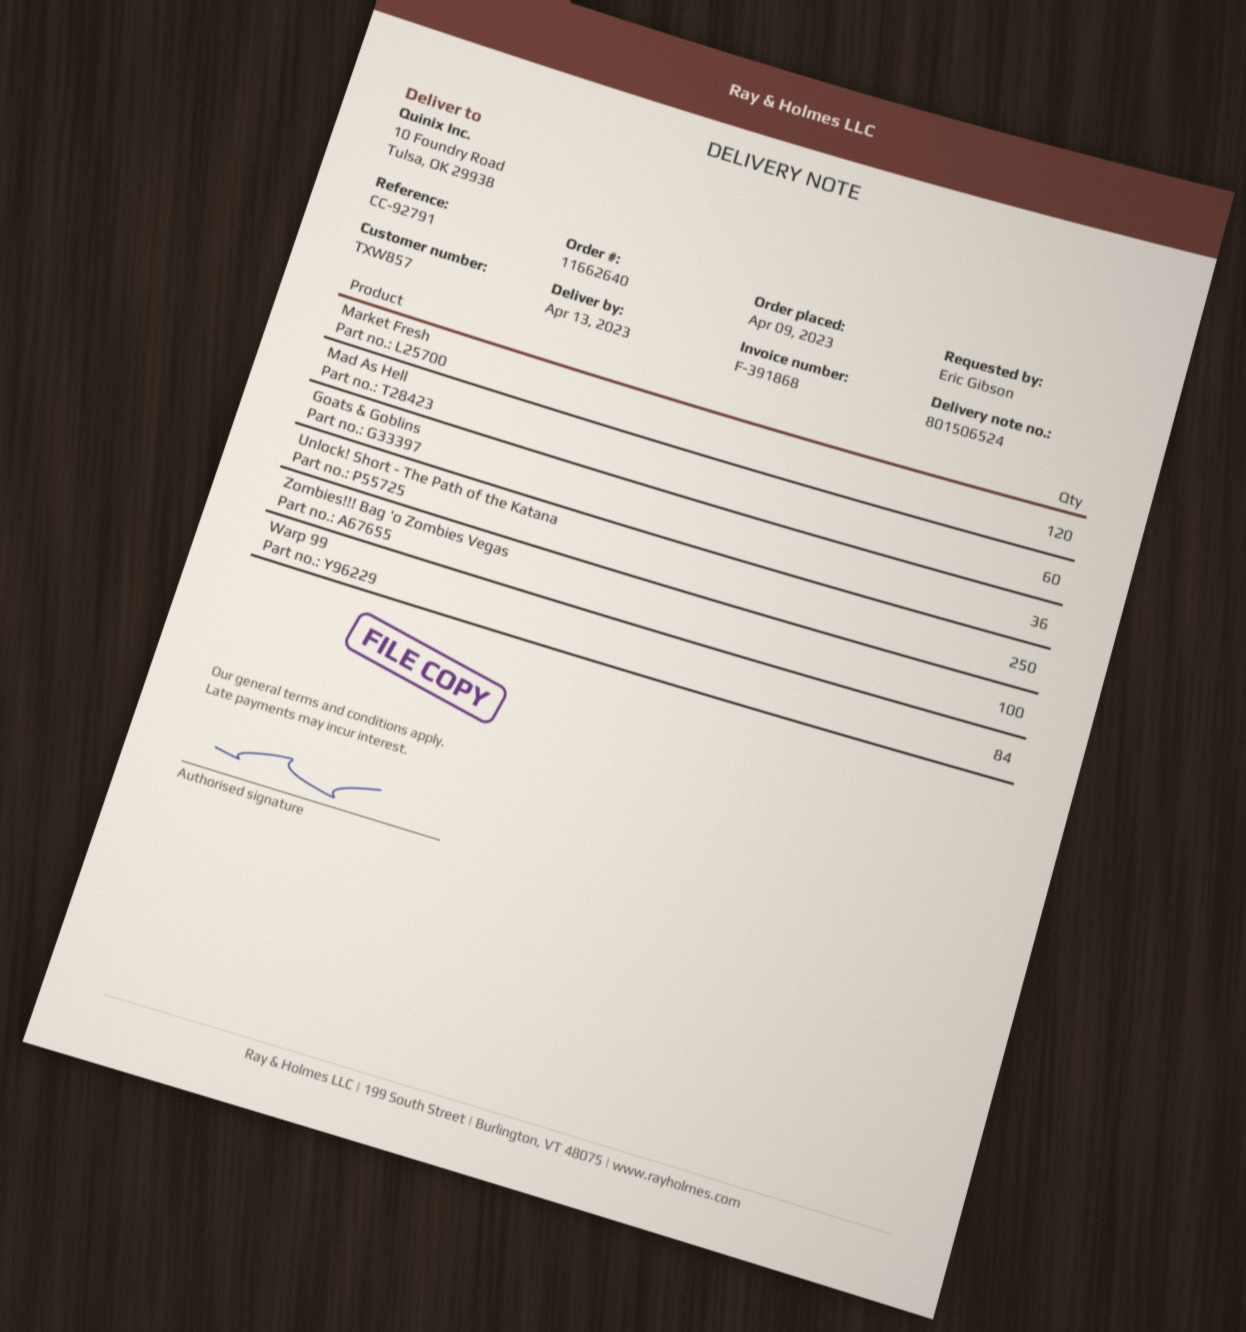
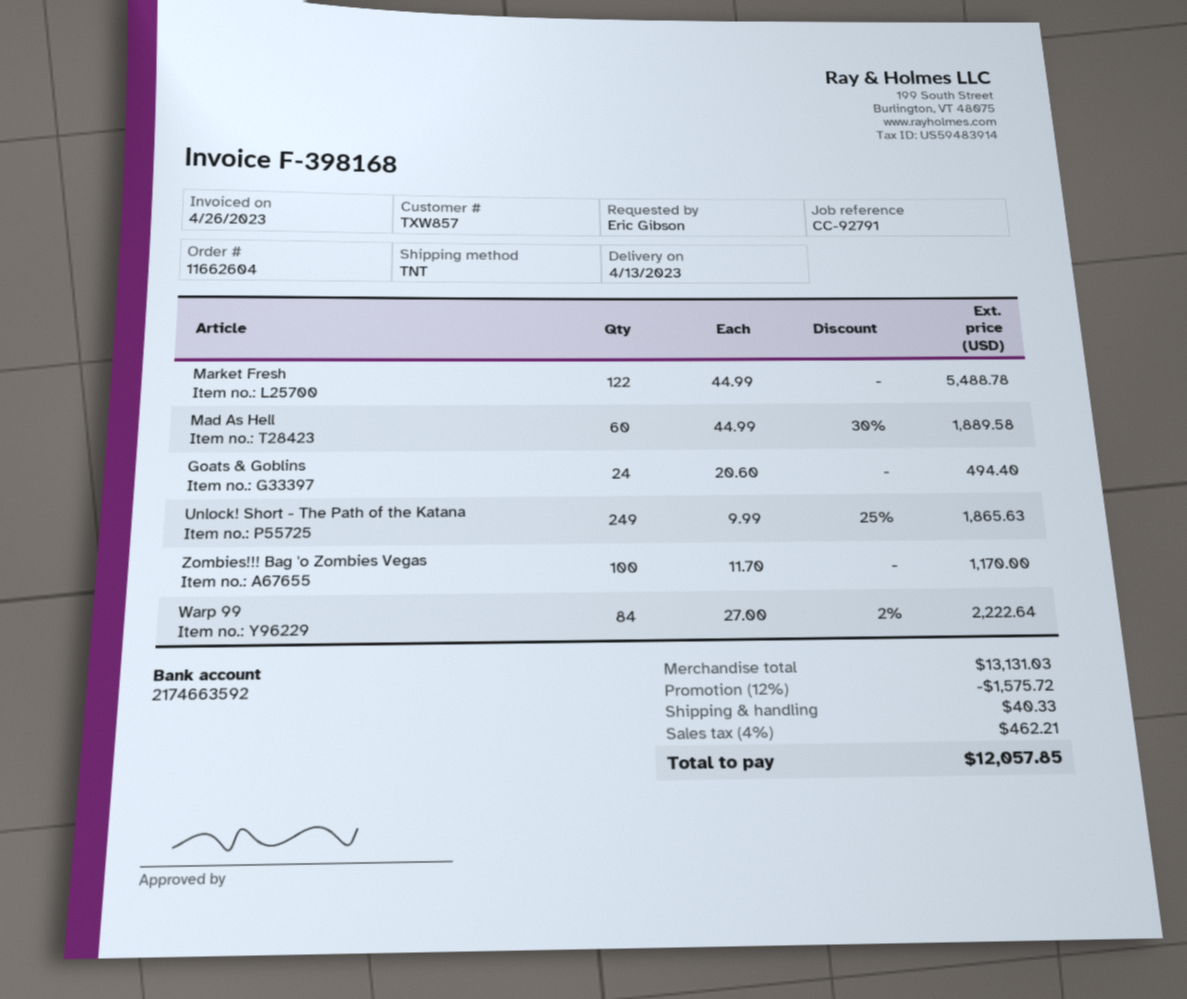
order number: 11662640 -> 11662604
invoice number: F-391868 -> F-398168
Market Fresh: 120 -> 122
Goats & Goblins: 36 -> 24
Unlock! Short - The Path of the Katana: 250 -> 249

